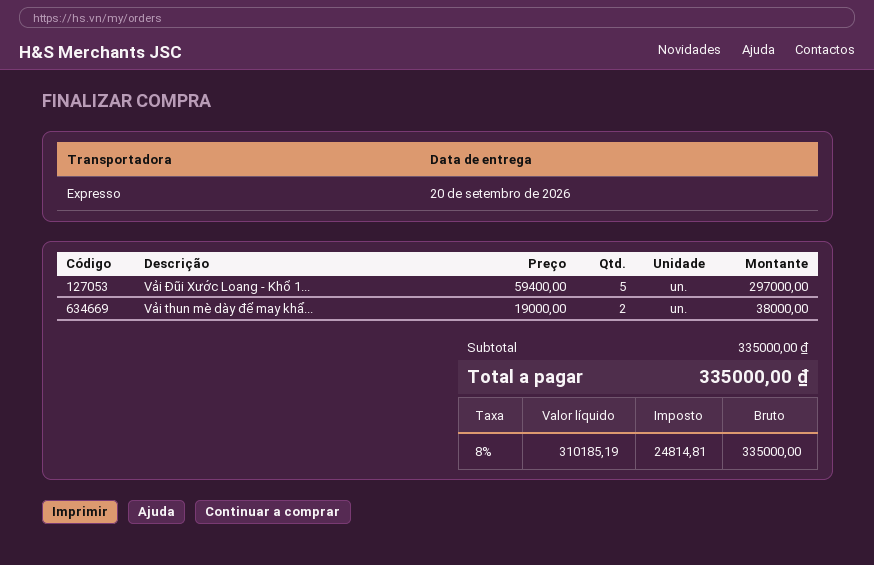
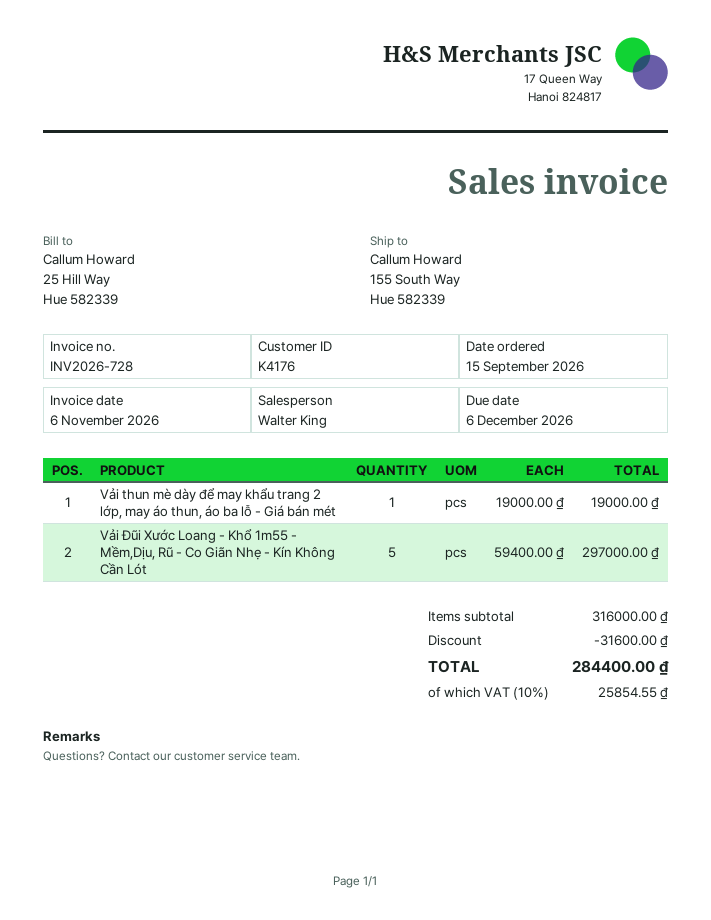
Vải thun mè dày để may khẩ...: 2 x 19000.00 = 38000.00 -> 1 x 19000.00 = 19000.00
subtotal: 335000.00 -> 316000.00
discount: none -> 31600.00
tax: 8% = 24814.81 -> 10% = 25854.55
total: 335000.00 -> 284400.00

